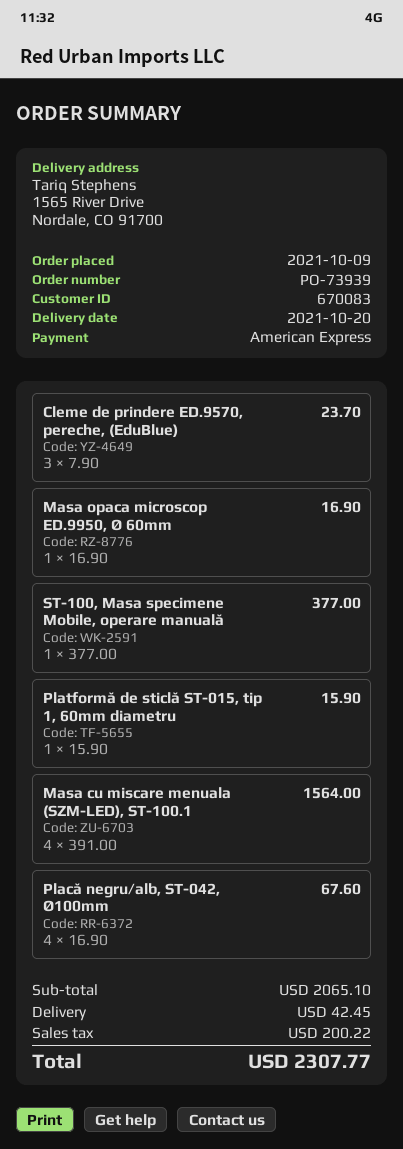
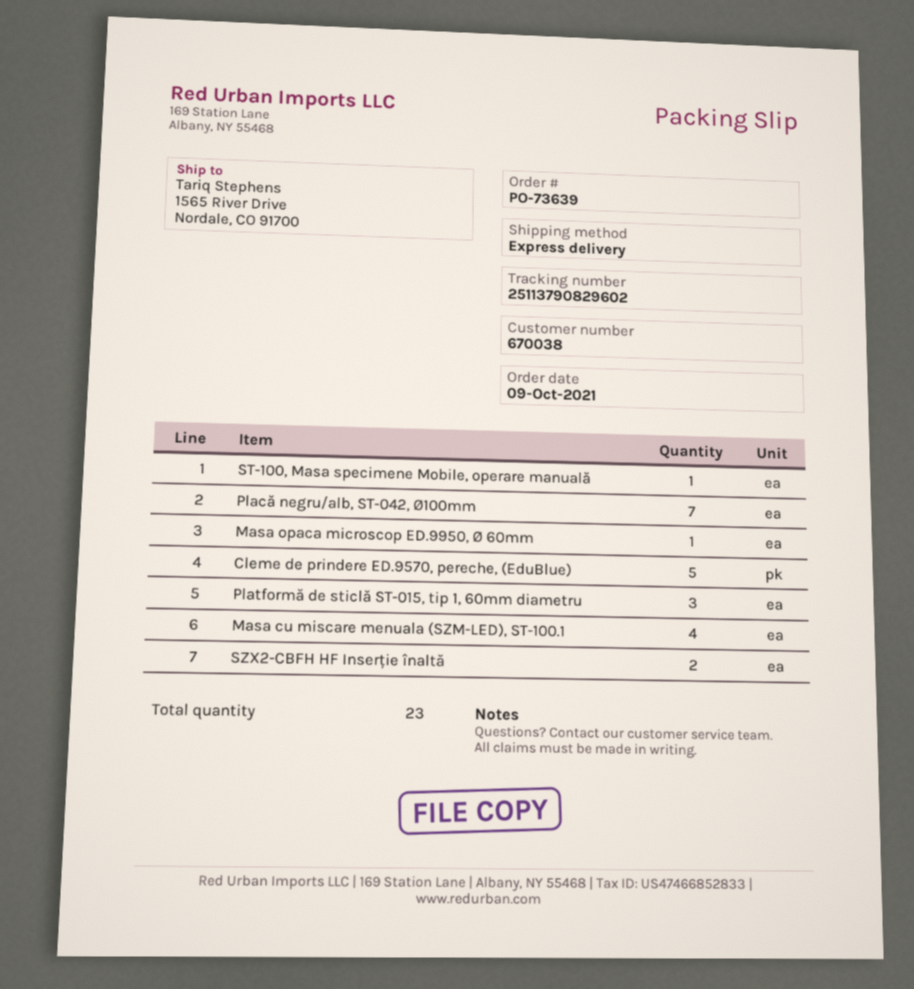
order number: PO-73939 -> PO-73639
customer number: 670083 -> 670038
Cleme de prindere ED.9570, pereche, (EduBlue): 3 -> 5
Platformă de sticlă ST-015, tip 1, 60mm diametru: 1 -> 3
Placă negru/alb, ST-042, Ø100mm: 4 -> 7
SZX2-CBFH HF Inserție înaltă: none -> 2

